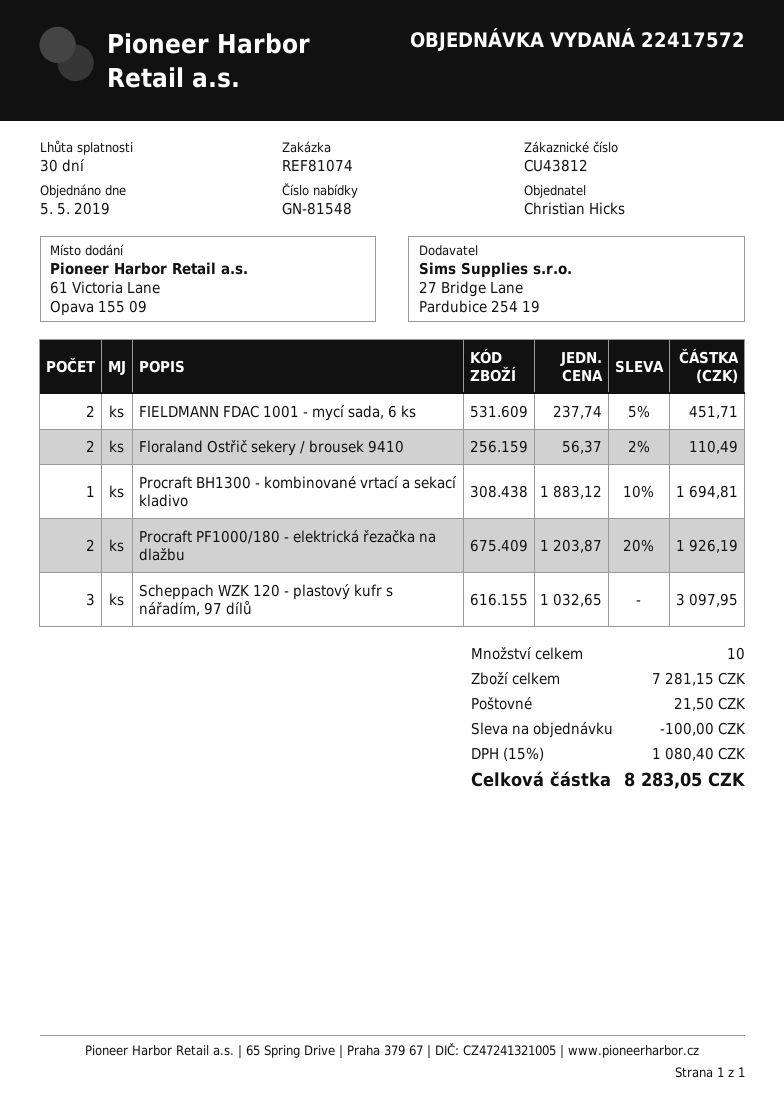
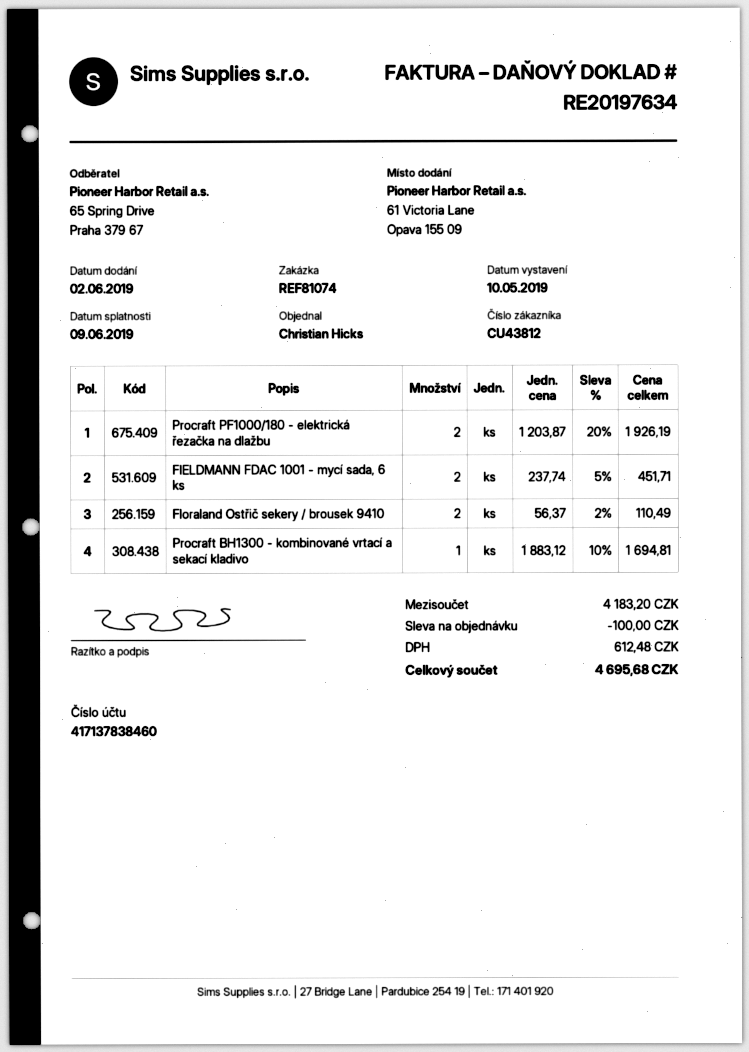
Scheppach WZK 120 - plastový kufr s nářadím, 97 dílů: 3 x 1032.65 = 3097.95 -> none
subtotal: 7281.15 -> 4183.20
shipping: 21.50 -> none
tax: 1080.40 -> 612.48
total: 8283.05 -> 4695.68

